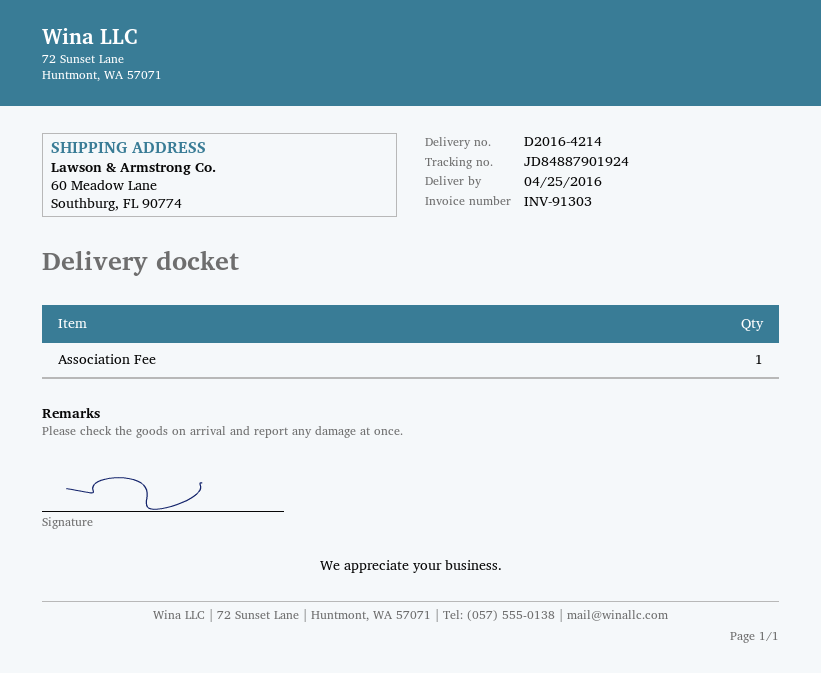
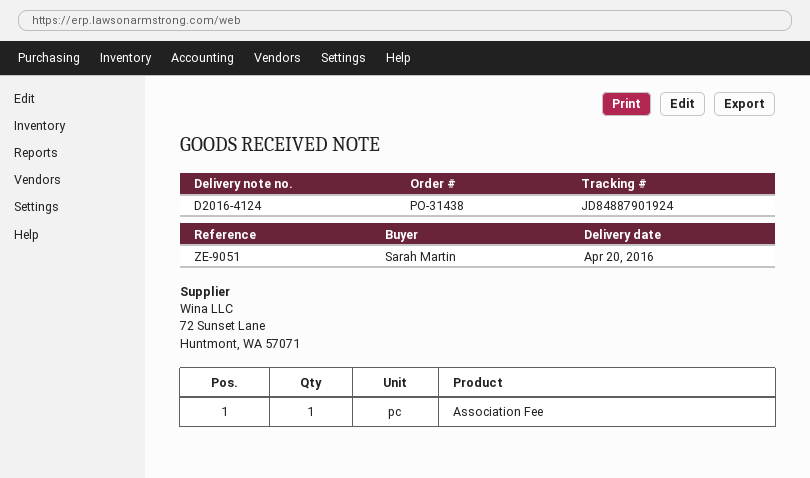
delivery note number: D2016-4214 -> D2016-4124
delivery date: 2016-04-25 -> 2016-04-20

